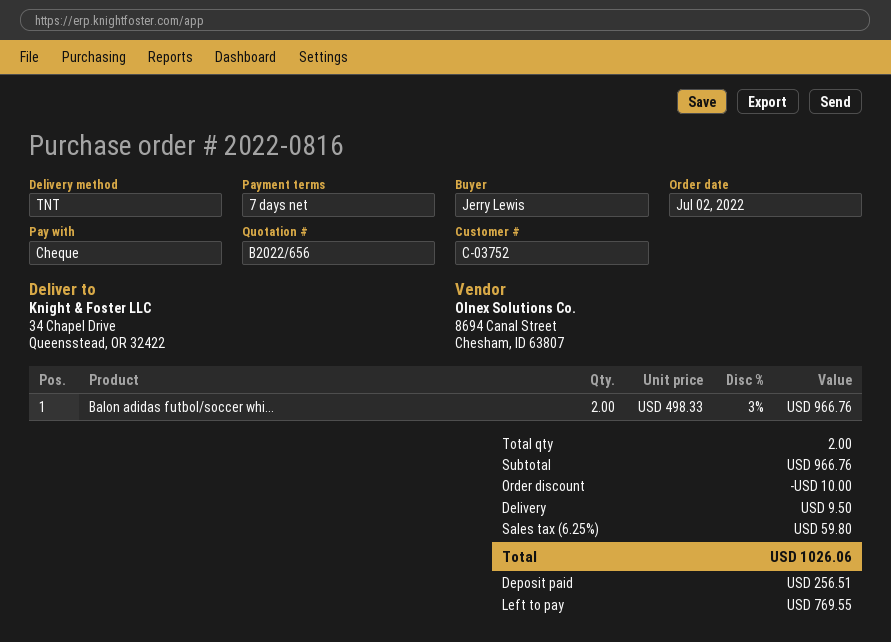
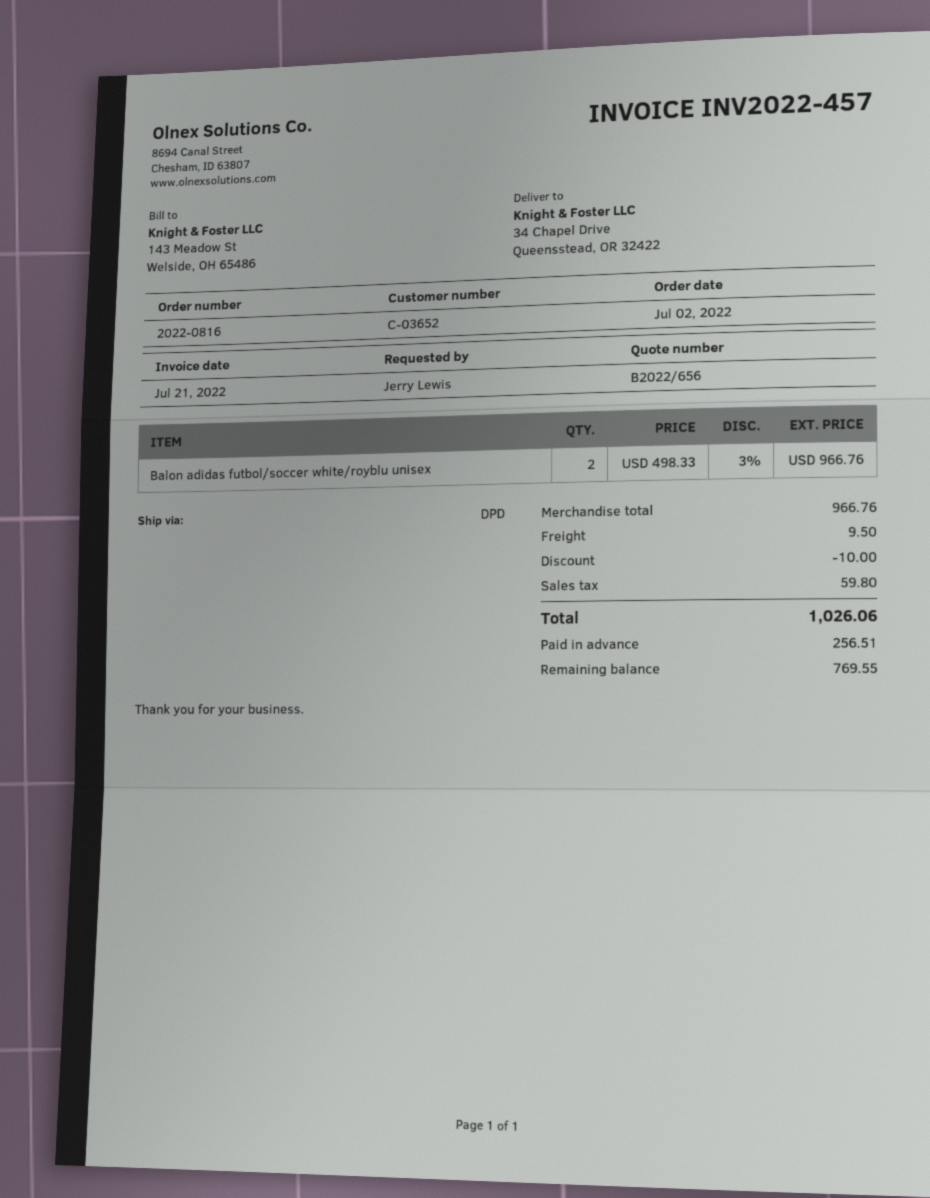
customer number: C-03752 -> C-03652
shipping method: TNT -> DPD

